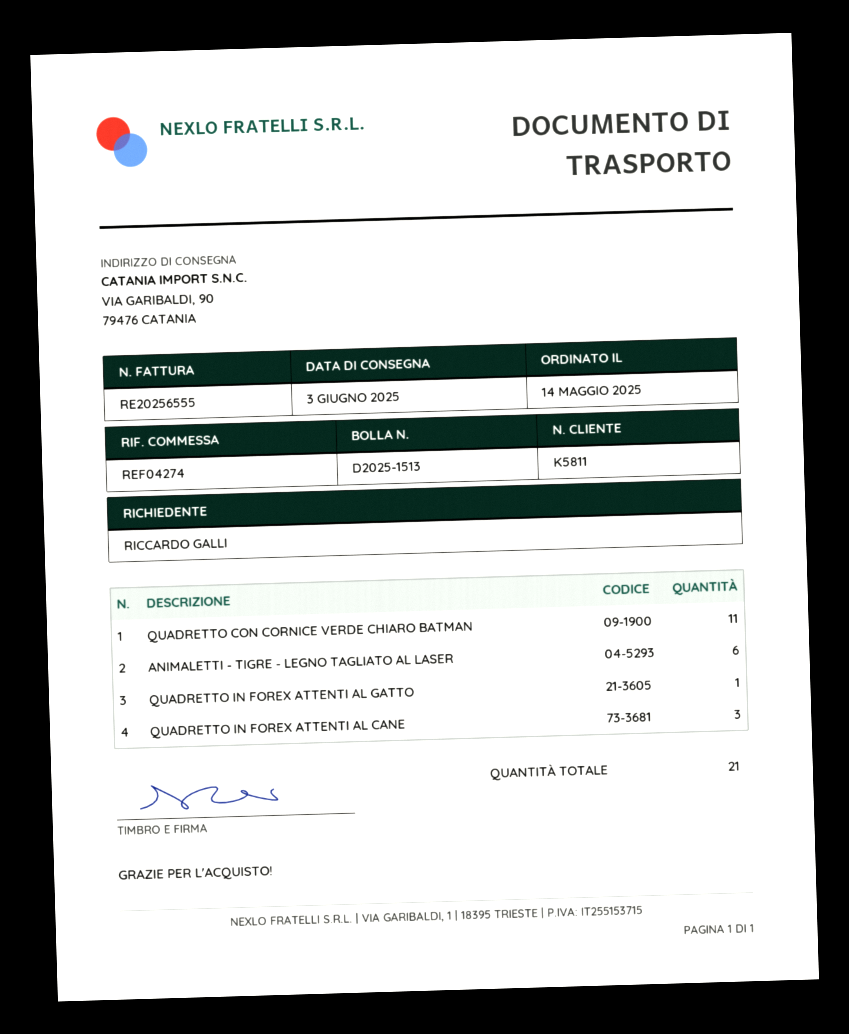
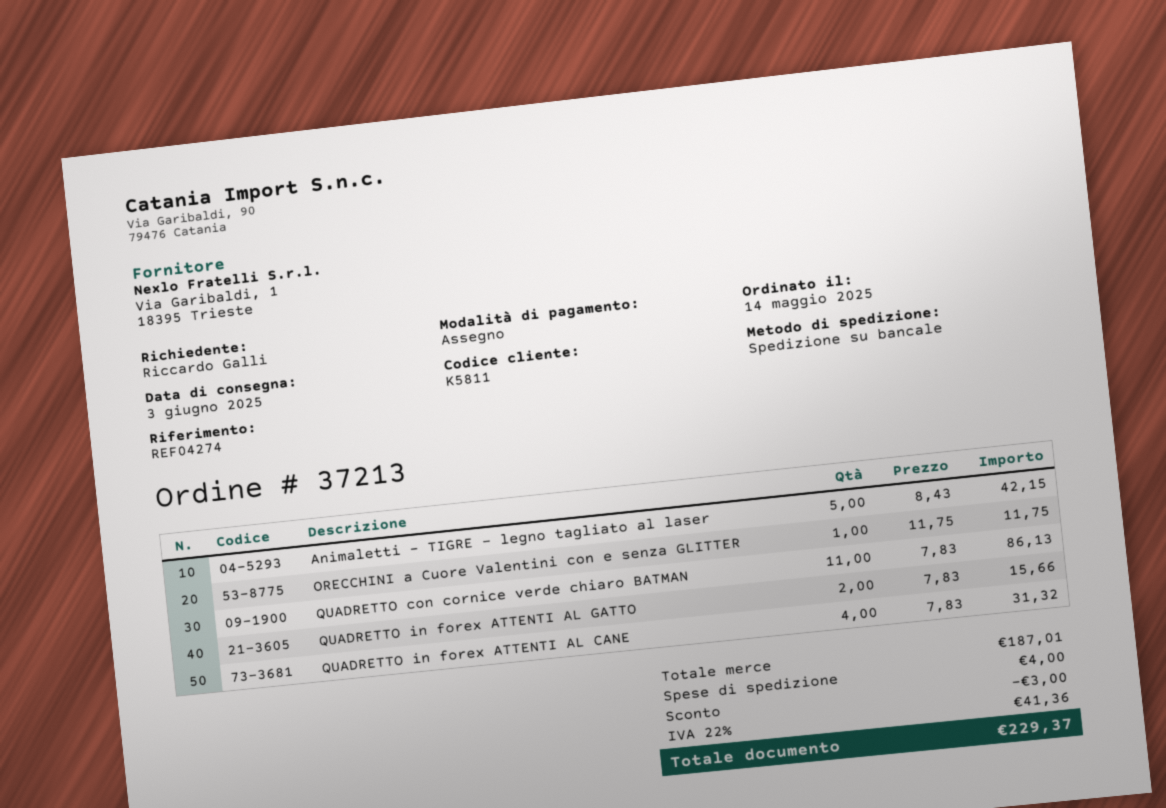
ANIMALETTI - TIGRE - LEGNO TAGLIATO AL LASER: 6 -> 5
QUADRETTO IN FOREX ATTENTI AL GATTO: 1 -> 2
QUADRETTO IN FOREX ATTENTI AL CANE: 3 -> 4
ORECCHINI a Cuore Valentini con e senza GLITTER: none -> 1

